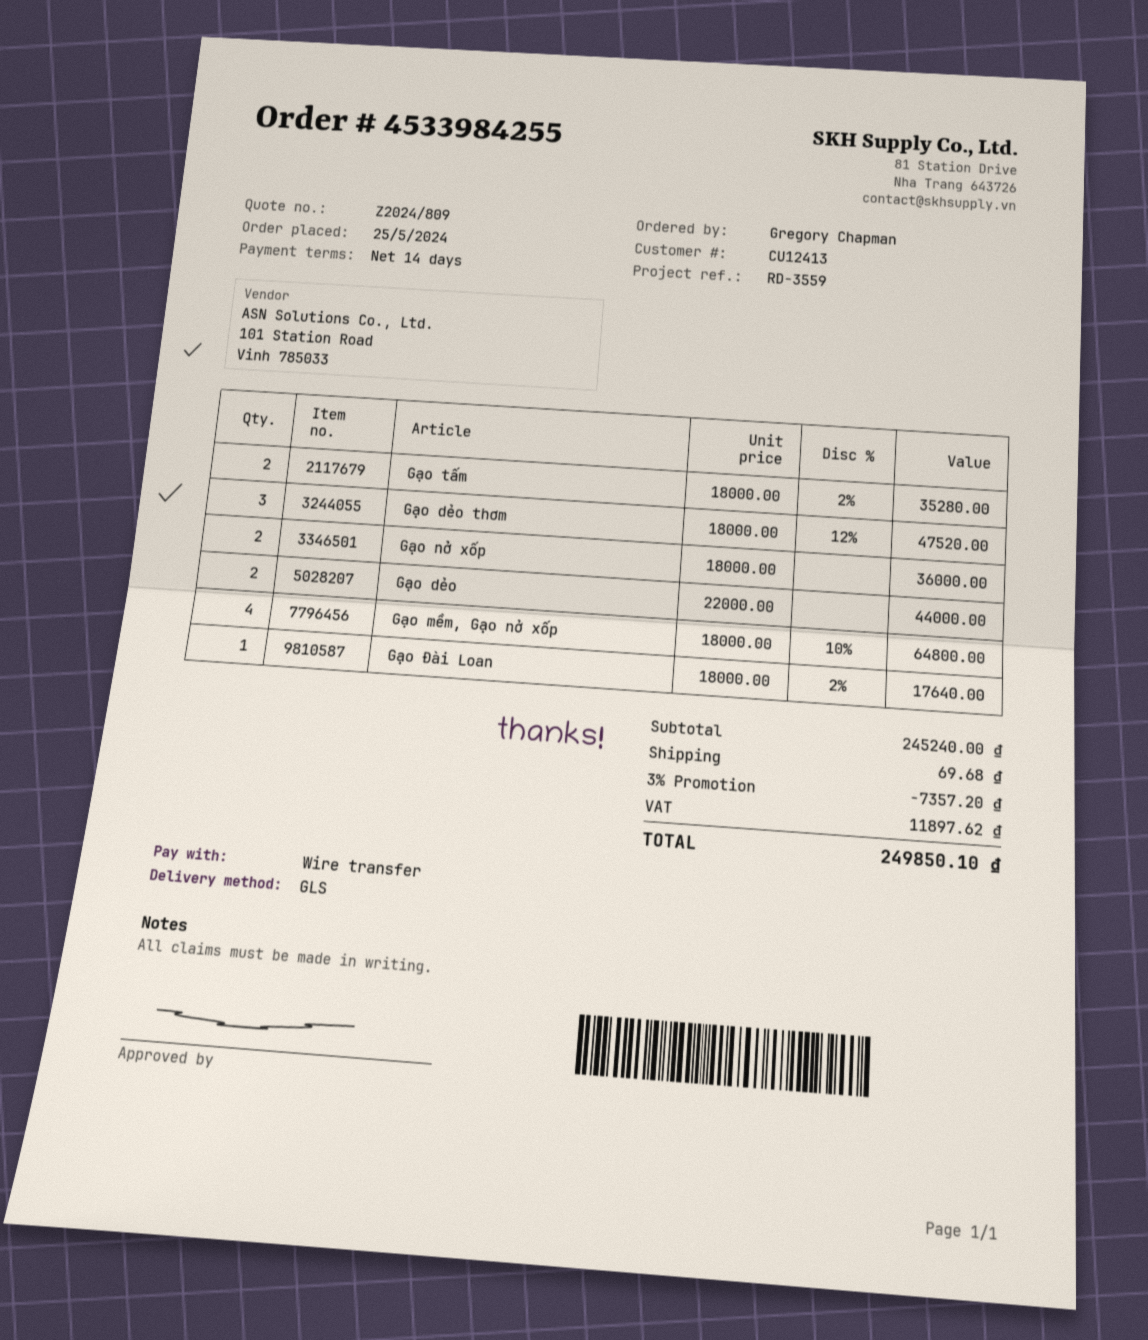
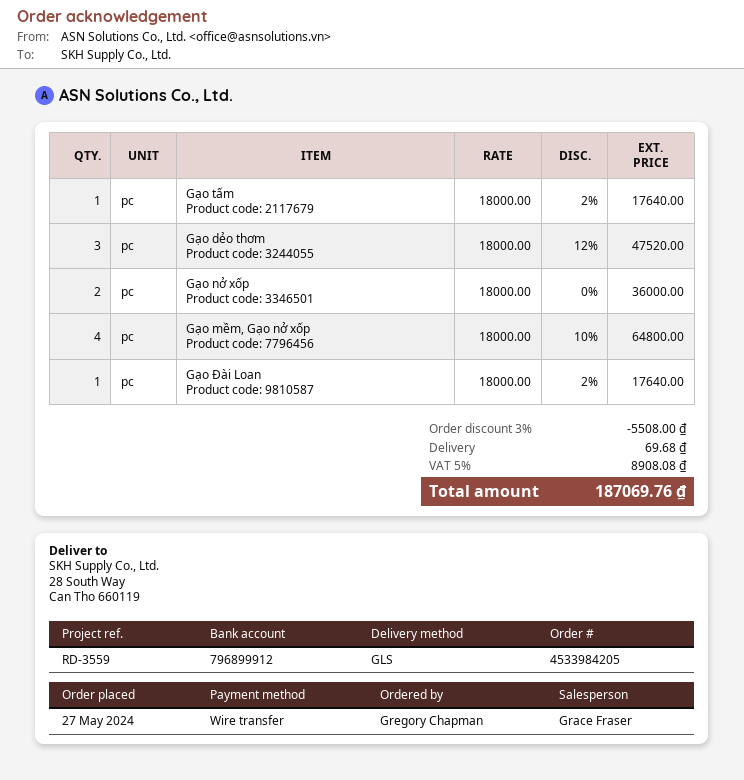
order number: 4533984255 -> 4533984205
order date: 2024-05-25 -> 2024-05-27
Gạo tấm: 2 x 18000.00 - 2% = 35280.00 -> 1 x 18000.00 - 2% = 17640.00
Gạo dẻo: 2 x 22000.00 = 44000.00 -> none
discount: 3% = 7357.20 -> 3% = 5508.00
tax: 11897.62 -> 8908.08
total: 249850.10 -> 187069.76

